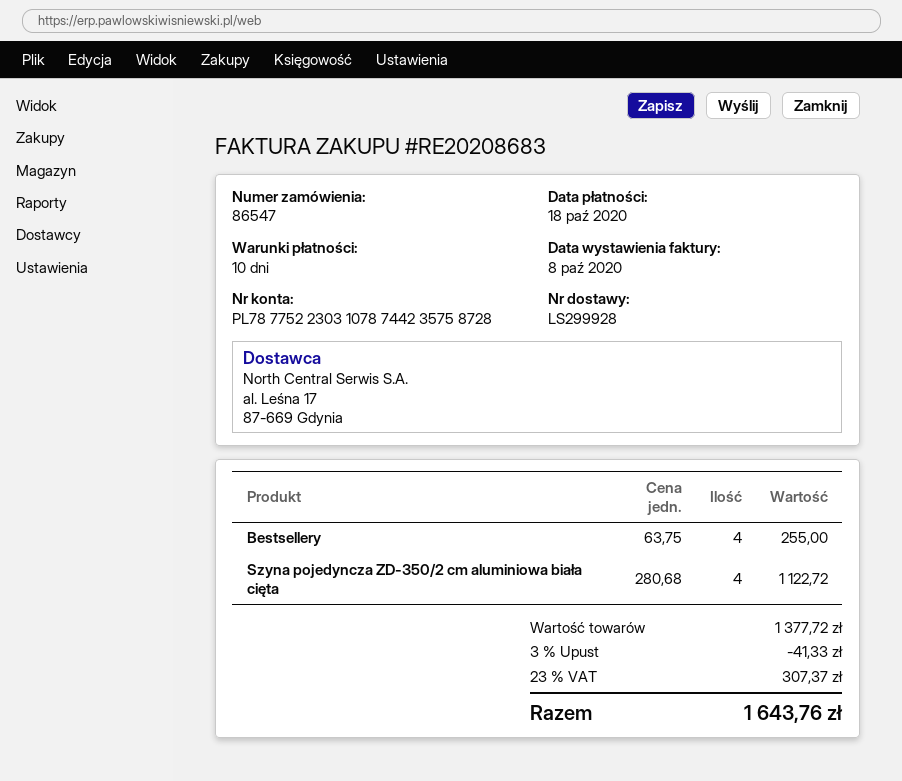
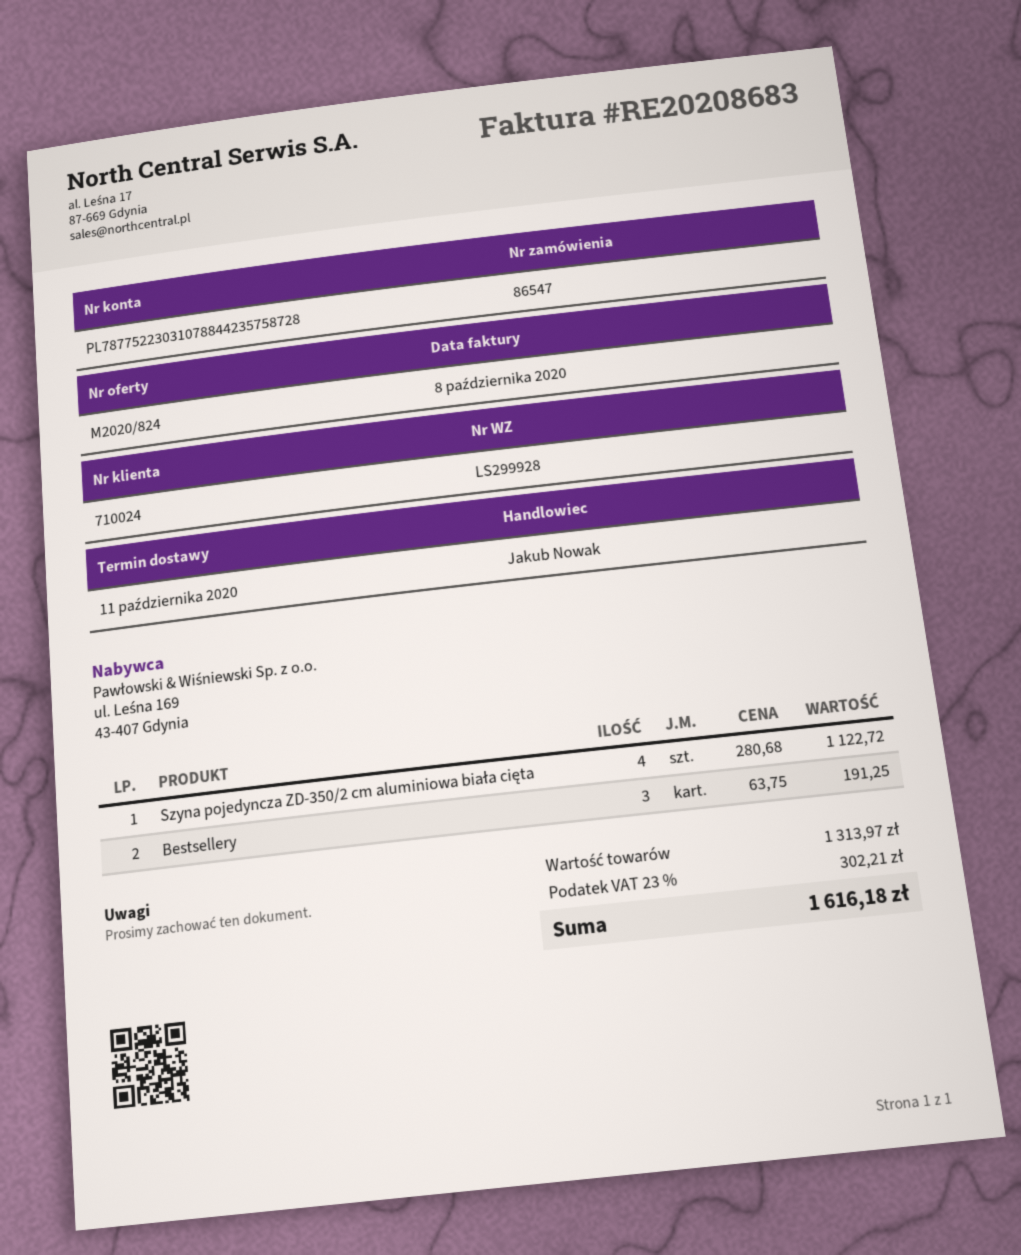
bank account: PL78775223031078744235758728 -> PL78775223031078844235758728
Bestsellery: 4 x 63.75 = 255.00 -> 3 x 63.75 = 191.25
subtotal: 1377.72 -> 1313.97
discount: 3% = 41.33 -> none
tax: 23% = 307.37 -> 23% = 302.21
total: 1643.76 -> 1616.18

